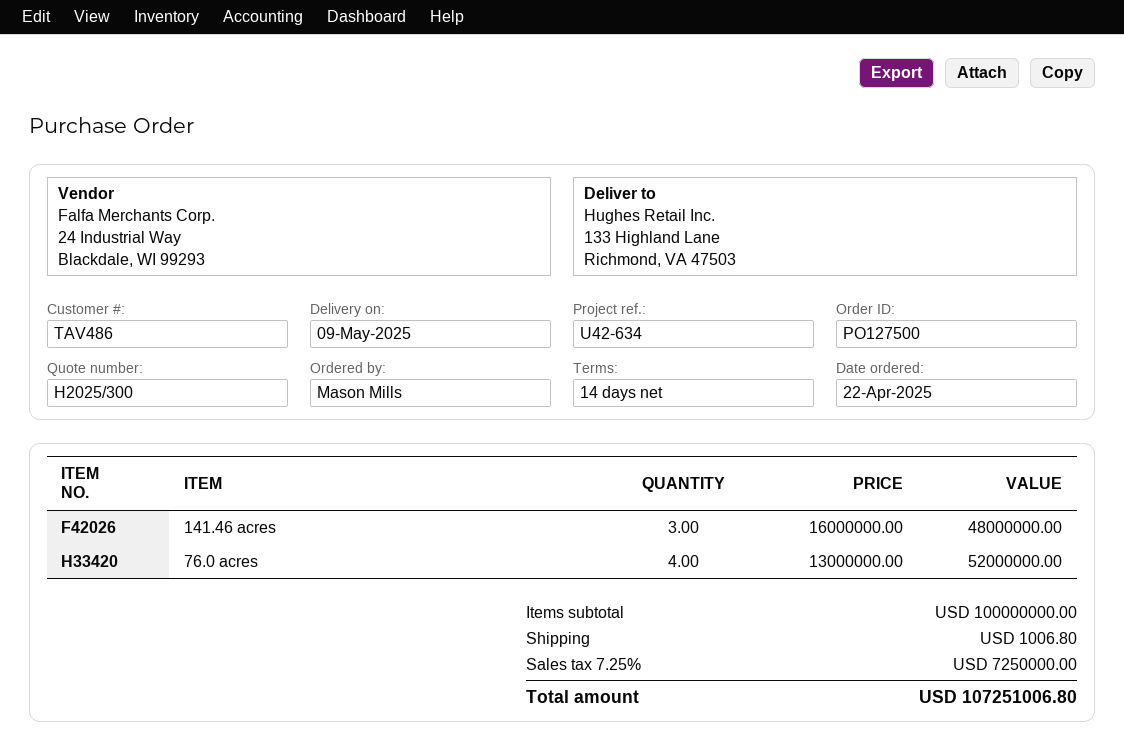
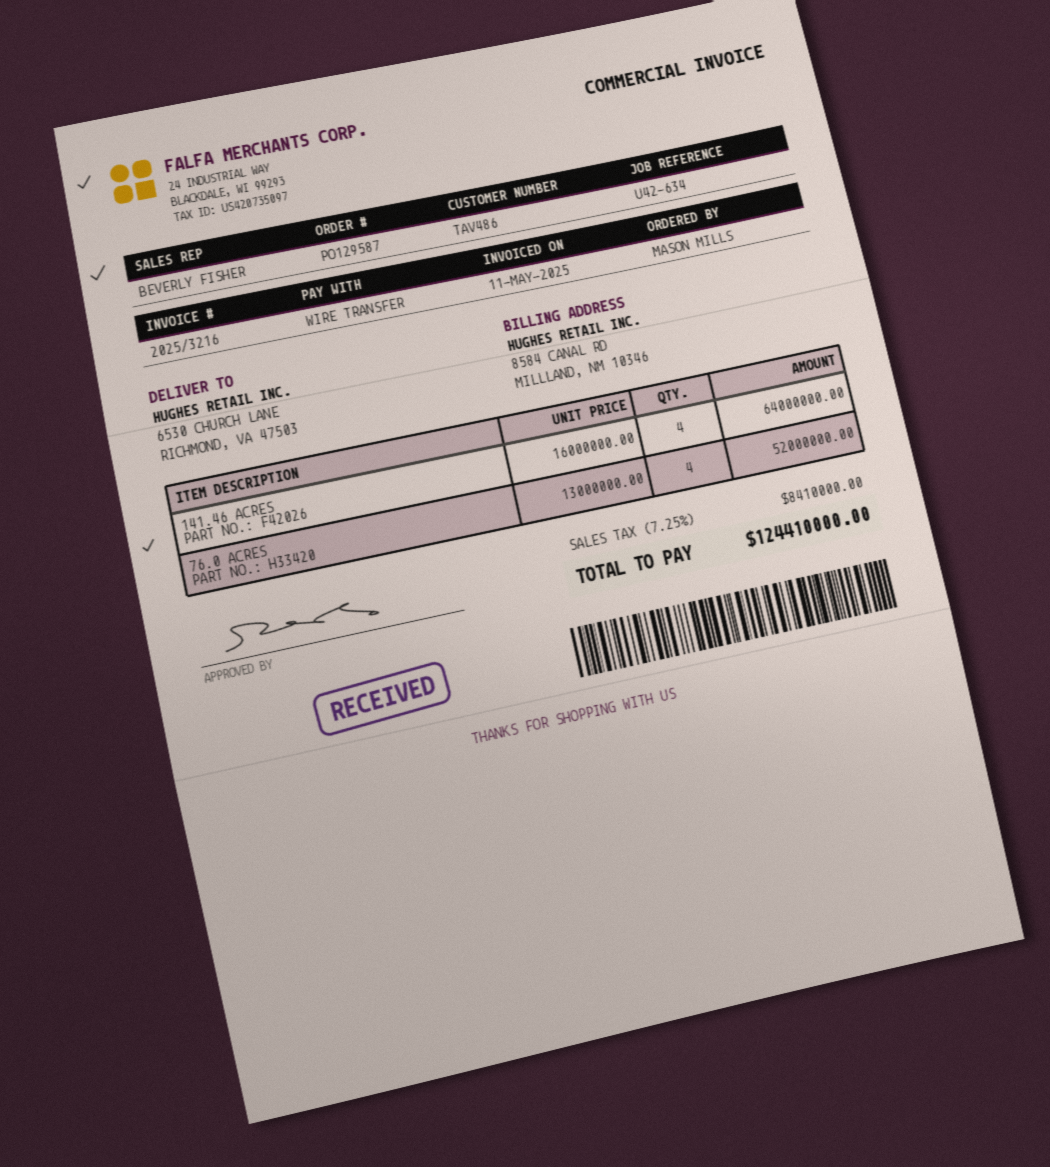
order number: PO127500 -> PO129587
ship to: 133 Highland Lane, Richmond, VA 47503 -> 6530 CHURCH LANE, RICHMOND, VA 47503
141.46 acres: 3 x 16000000.00 = 48000000.00 -> 4 x 16000000.00 = 64000000.00
shipping: 1006.80 -> none
tax: 7.25% = 7250000.00 -> 7.25% = 8410000.00
total: 107251006.80 -> 124410000.00

